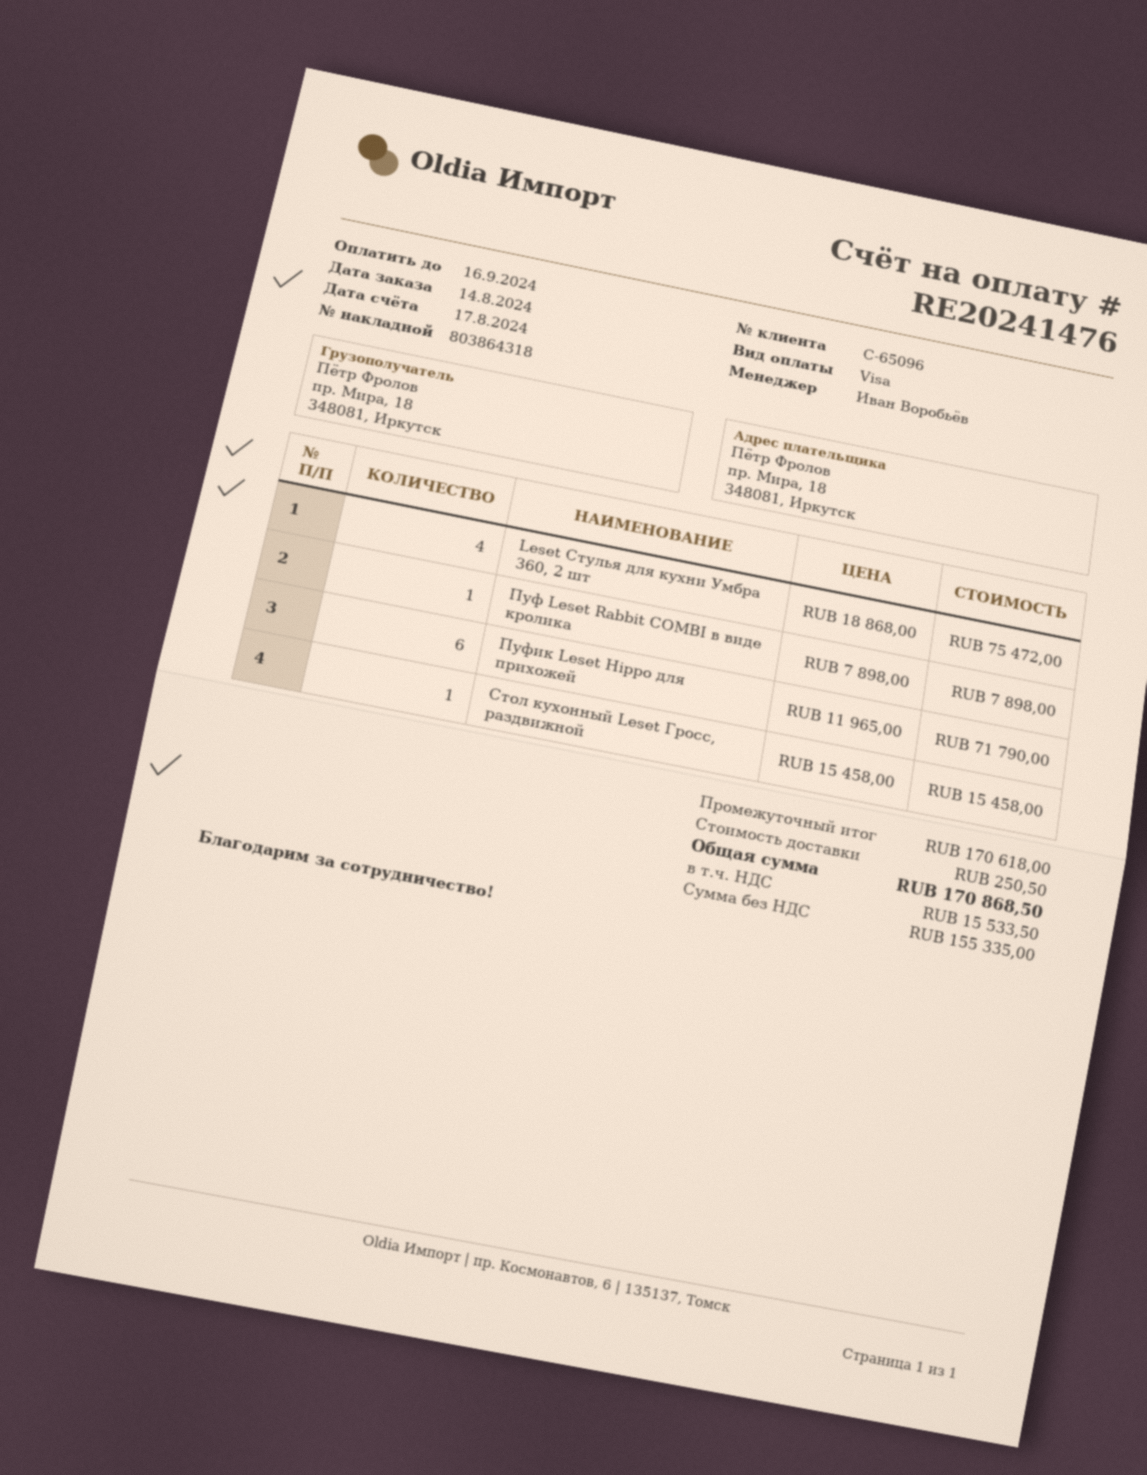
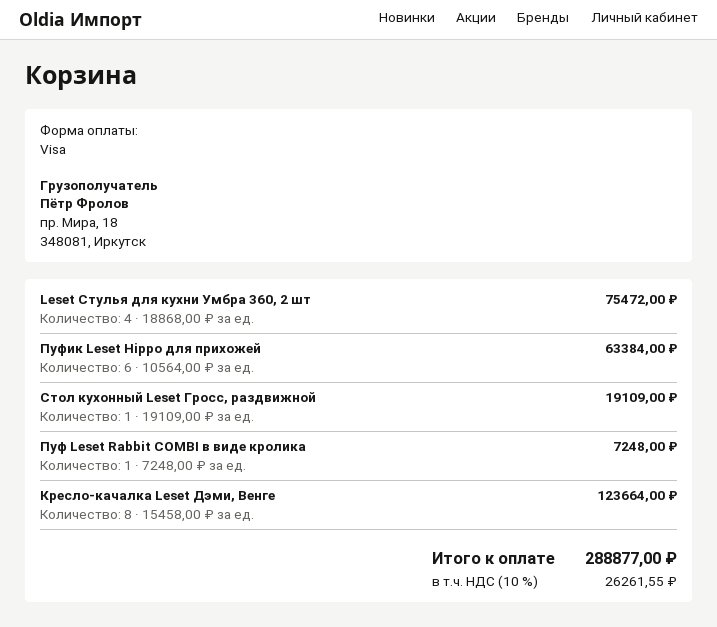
Пуф Leset Rabbit COMBI в виде кролика: 1 x 7898.00 = 7898.00 -> 1 x 7248.00 = 7248.00
Пуфик Leset Hippo для прихожей: 6 x 11965.00 = 71790.00 -> 6 x 10564.00 = 63384.00
Стол кухонный Leset Гросс, раздвижной: 1 x 15458.00 = 15458.00 -> 1 x 19109.00 = 19109.00
Кресло-качалка Leset Дэми, Венге: none -> 8 x 15458.00 = 123664.00
shipping: 250.50 -> none
tax: 15533.50 -> 26261.55
total: 170868.50 -> 288877.00

